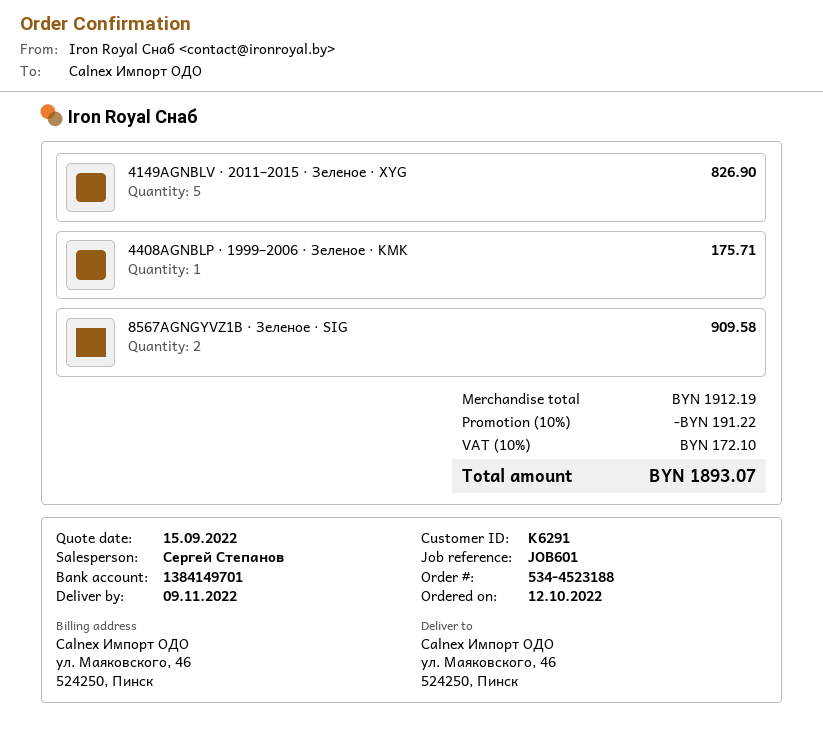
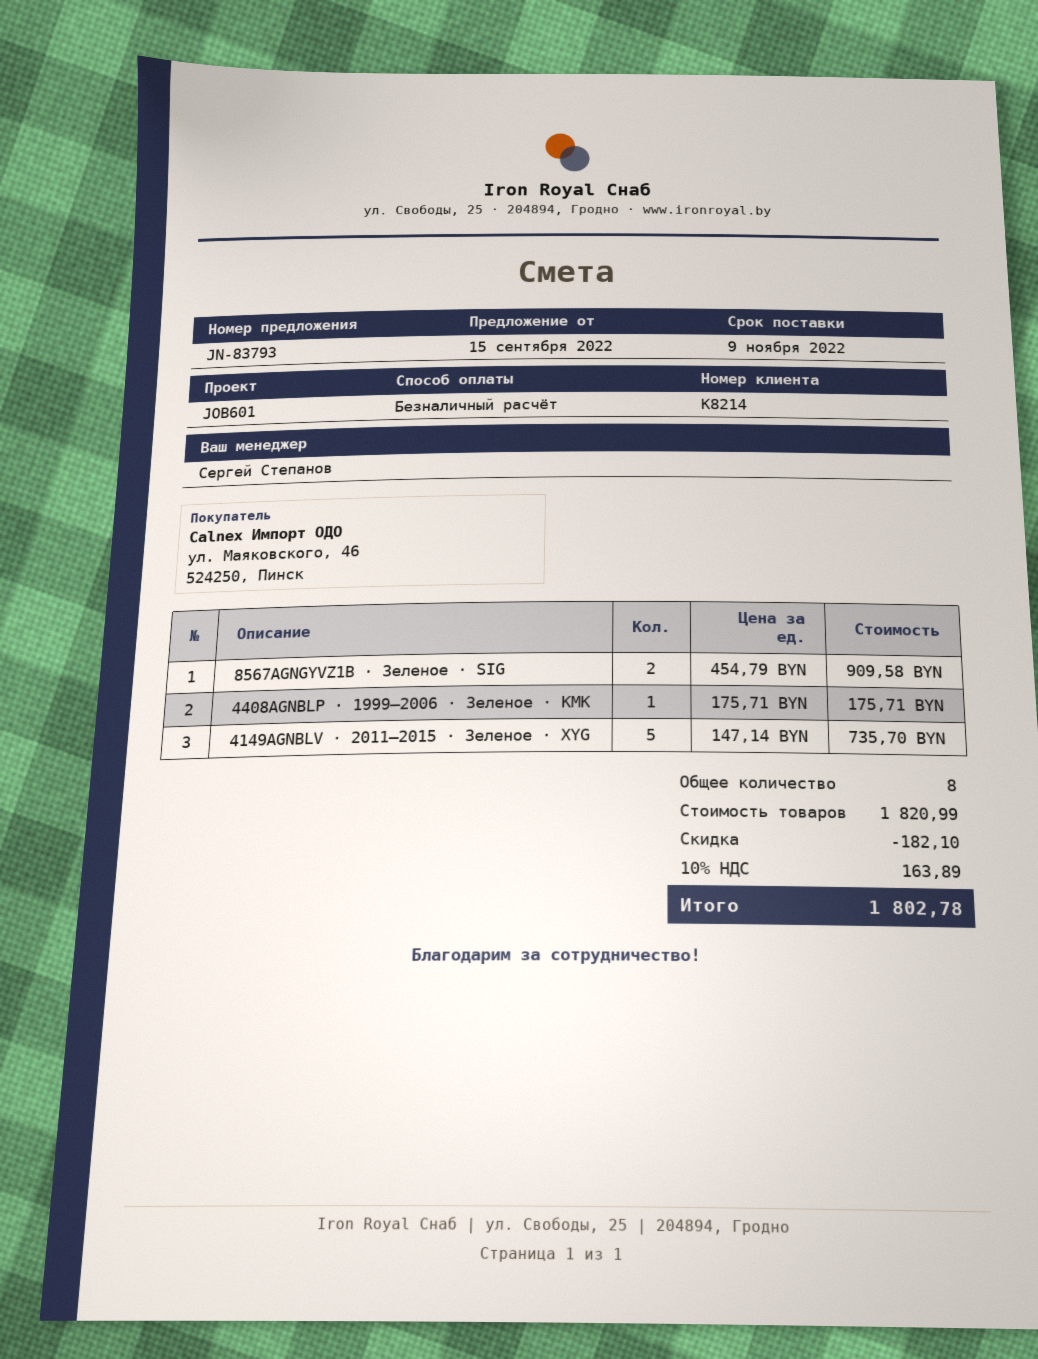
customer number: K6291 -> K8214
4149AGNBLV · 2011–2015 · Зеленое · XYG: 5 for 826.90 -> 5 for 735.70
subtotal: 1912.19 -> 1820.99
discount: 191.22 -> 182.10
tax: 10% = 172.10 -> 10% = 163.89
total: 1893.07 -> 1802.78

